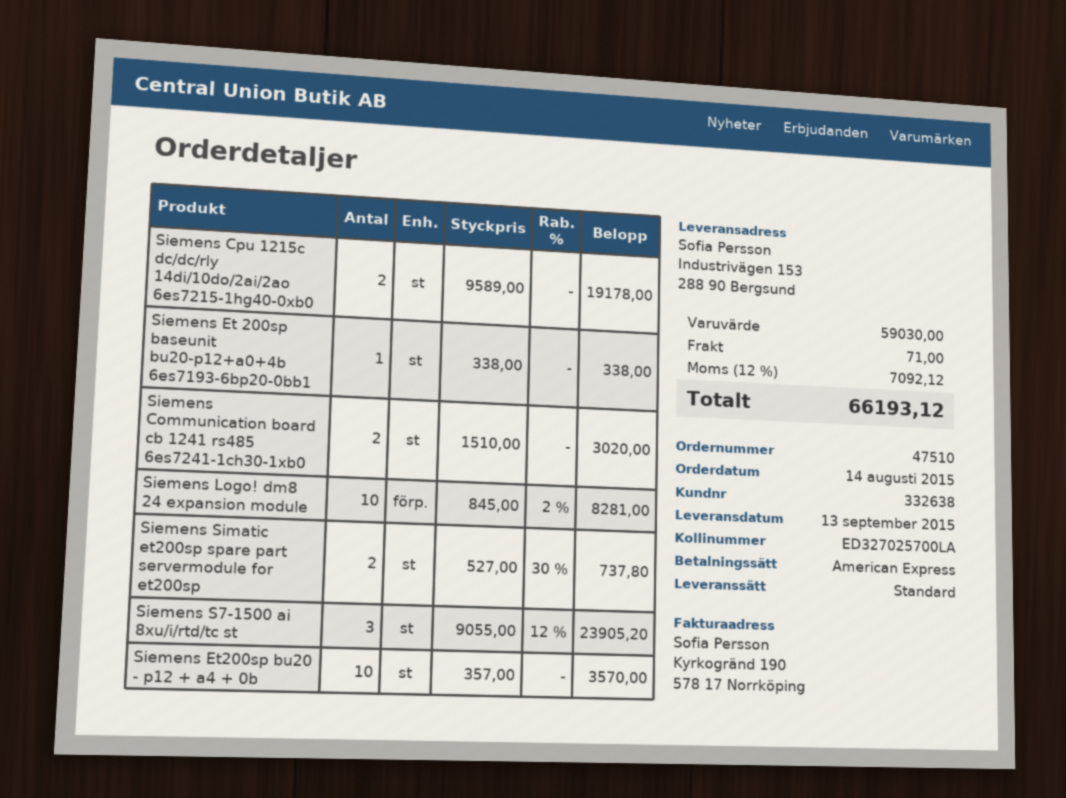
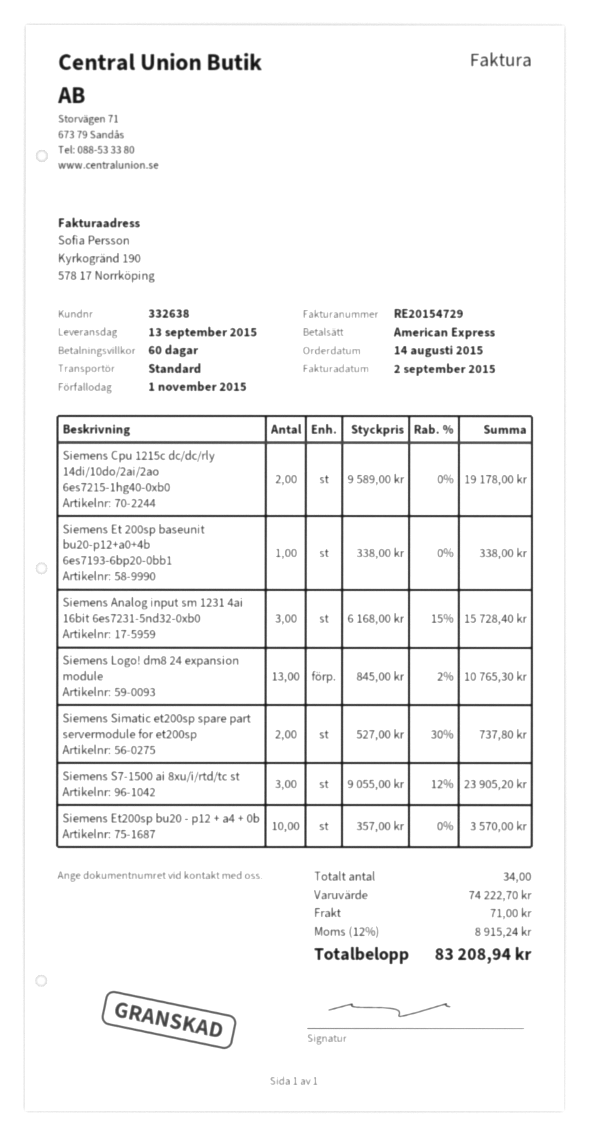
Siemens Communication board cb 1241 rs485 6es7241-1ch30-1xb0: 2 x 1510.00 = 3020.00 -> none
Siemens Logo! dm8 24 expansion module: 10 x 845.00 - 2% = 8281.00 -> 13 x 845.00 - 2% = 10765.30
Siemens Analog input sm 1231 4ai 16bit 6es7231-5nd32-0xb0: none -> 3 x 6168.00 - 15% = 15728.40
subtotal: 59030.00 -> 74222.70
tax: 12% = 7092.12 -> 12% = 8915.24
total: 66193.12 -> 83208.94

